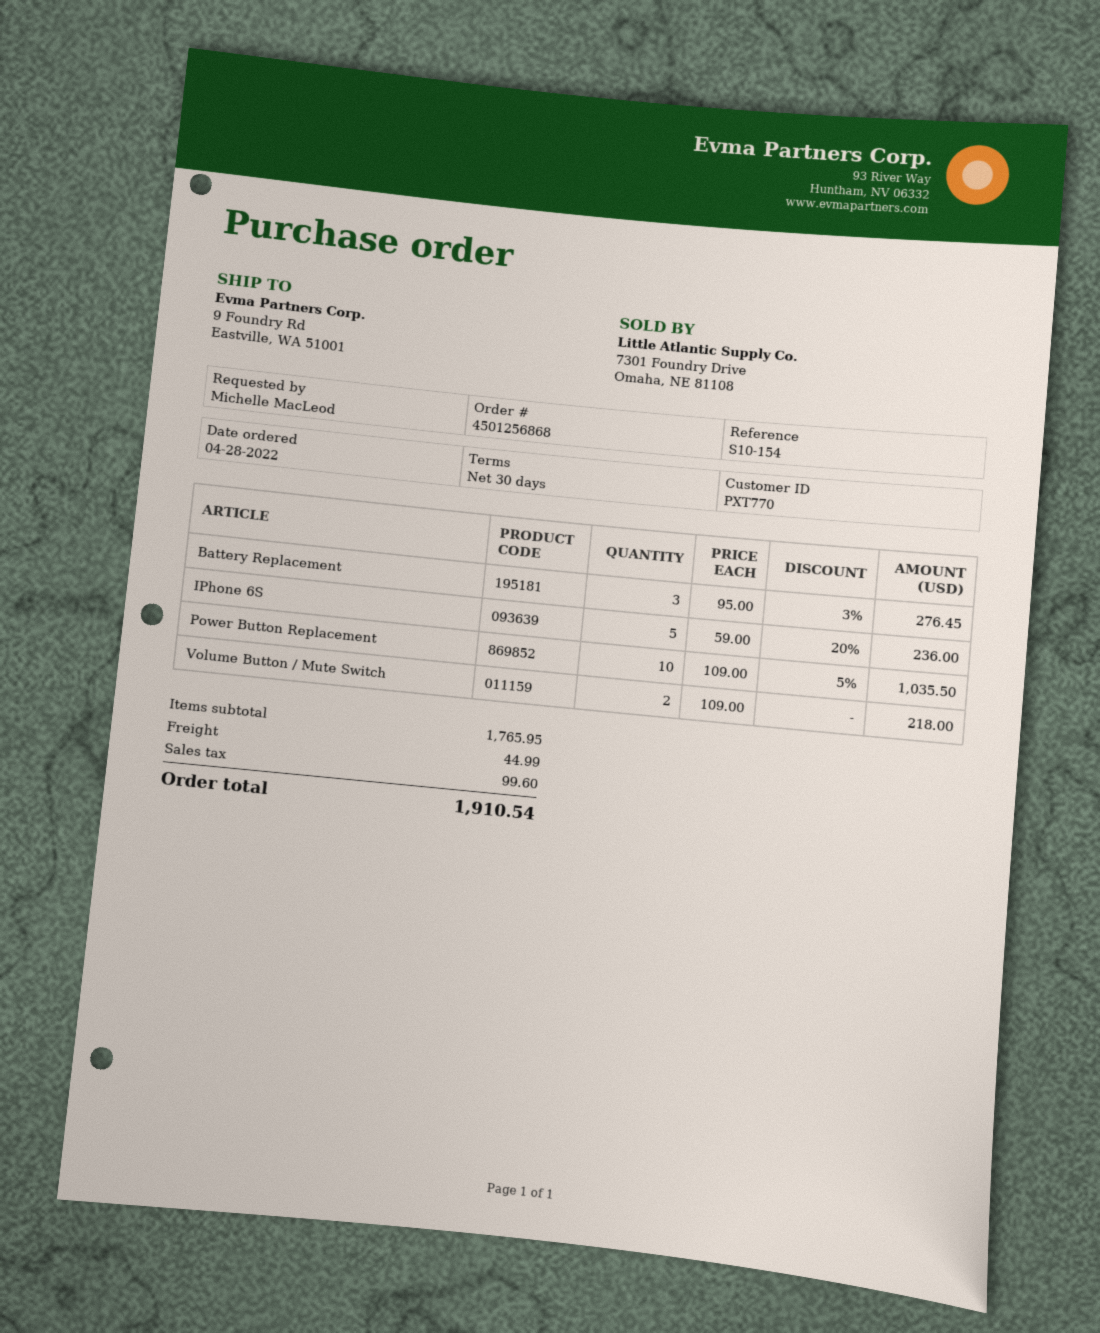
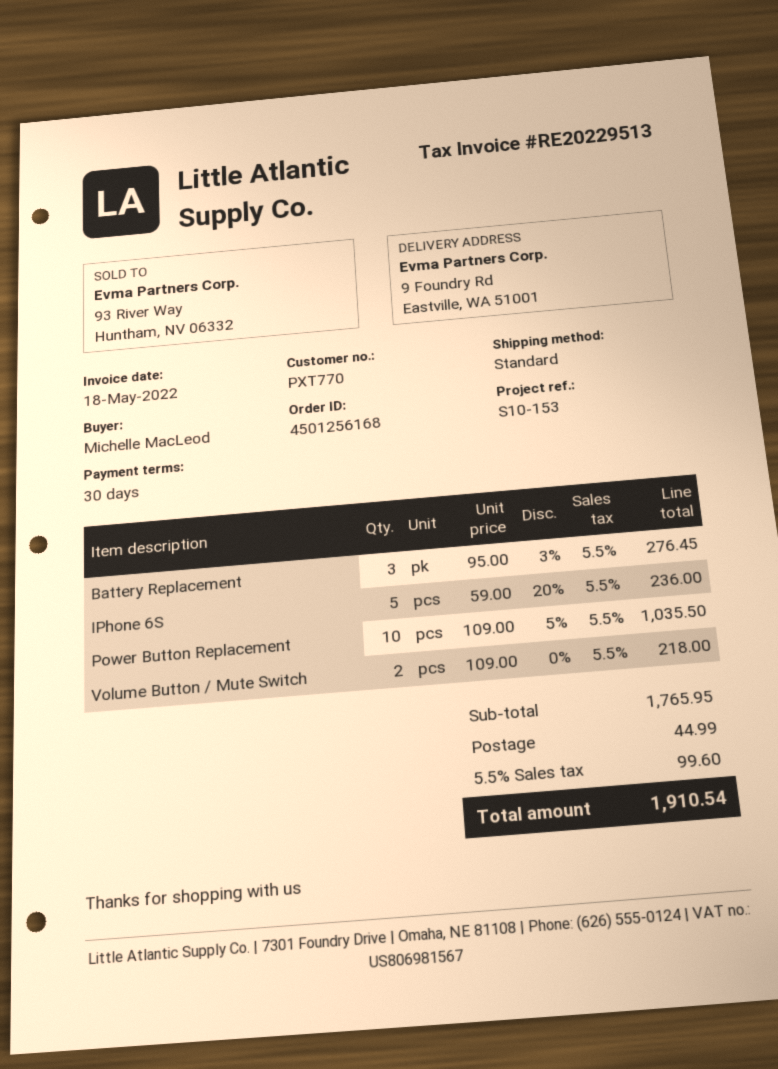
order number: 4501256868 -> 4501256168
reference: S10-154 -> S10-153

